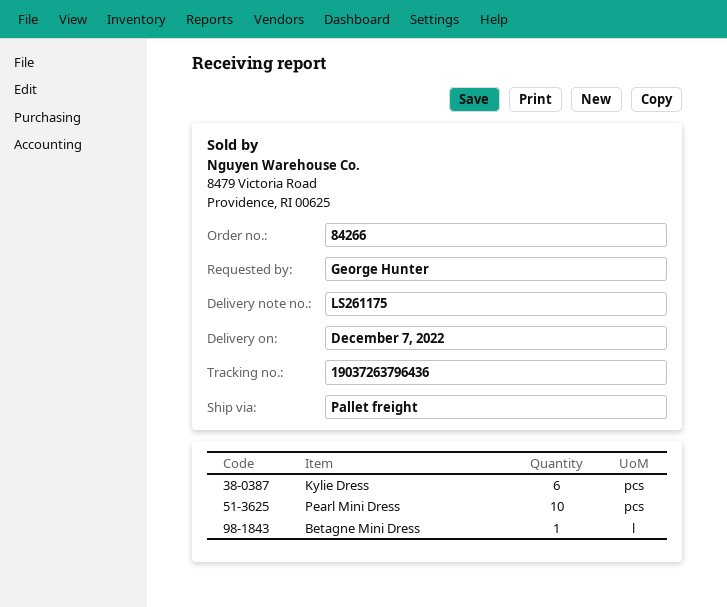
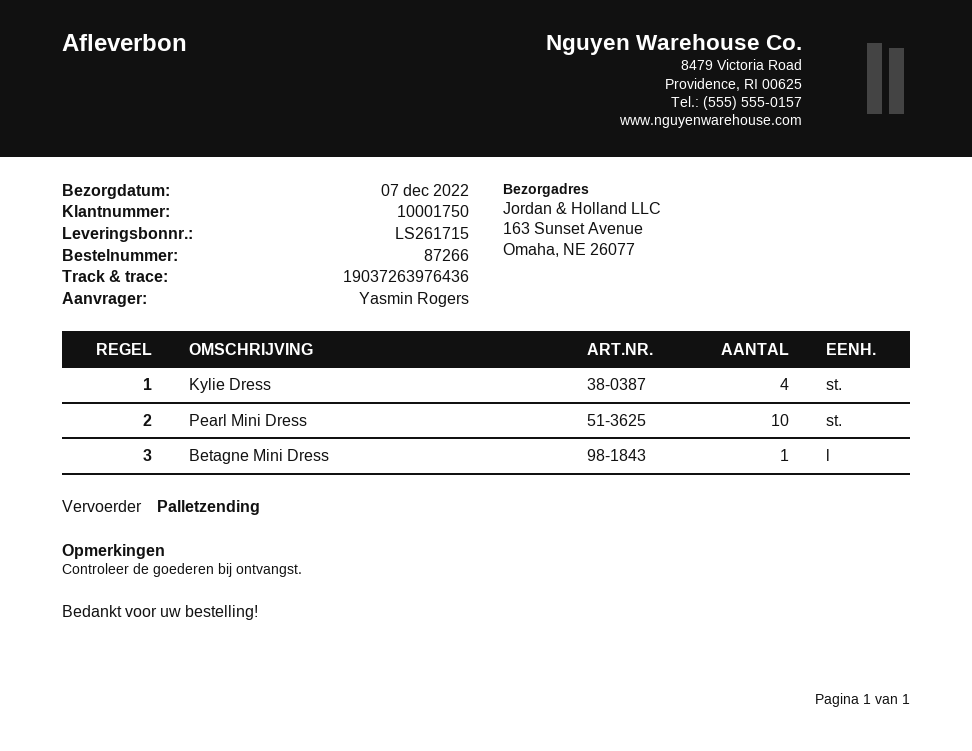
order number: 84266 -> 87266
delivery note number: LS261175 -> LS261715
ordered by: George Hunter -> Yasmin Rogers
tracking number: 19037263796436 -> 19037263976436
Kylie Dress: 6 -> 4

